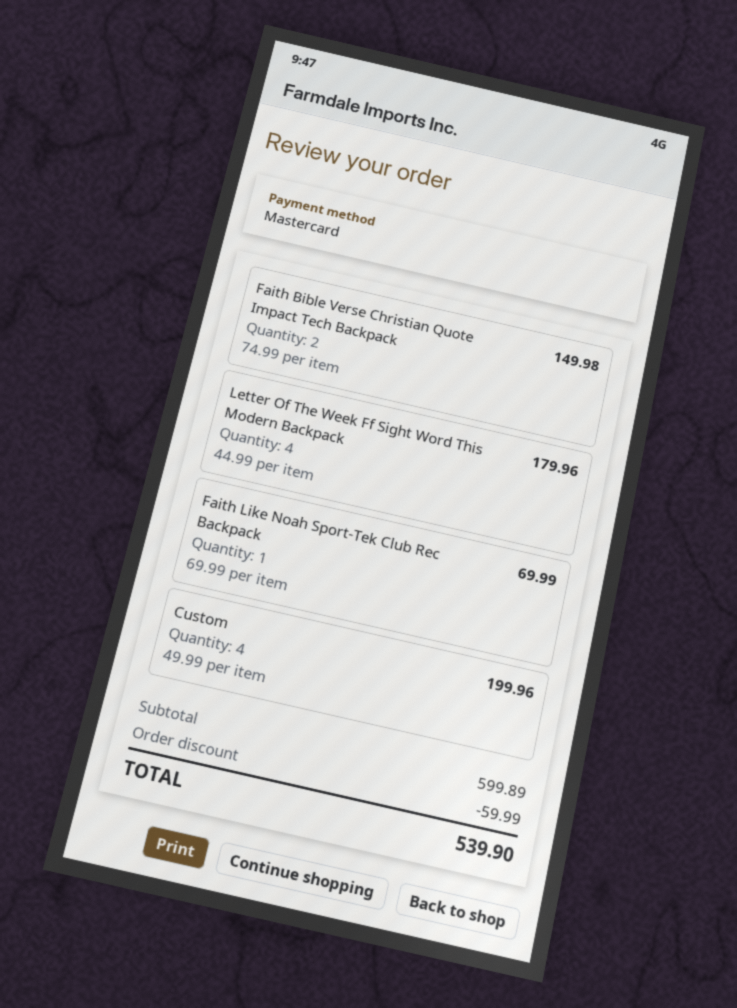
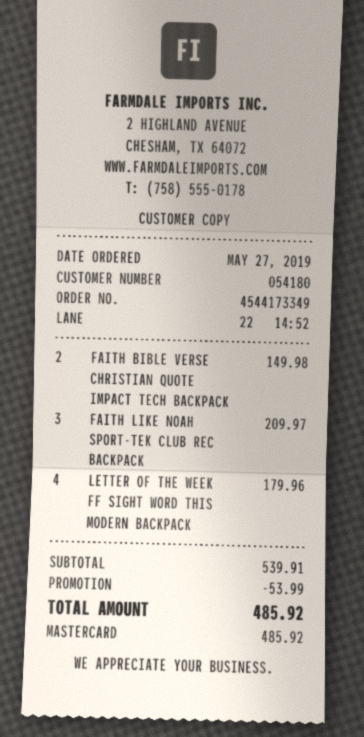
Faith Like Noah Sport-Tek Club Rec Backpack: 1 for 69.99 -> 3 for 209.97
Custom: 4 for 199.96 -> none
subtotal: 599.89 -> 539.91
discount: 59.99 -> 53.99
total: 539.90 -> 485.92

